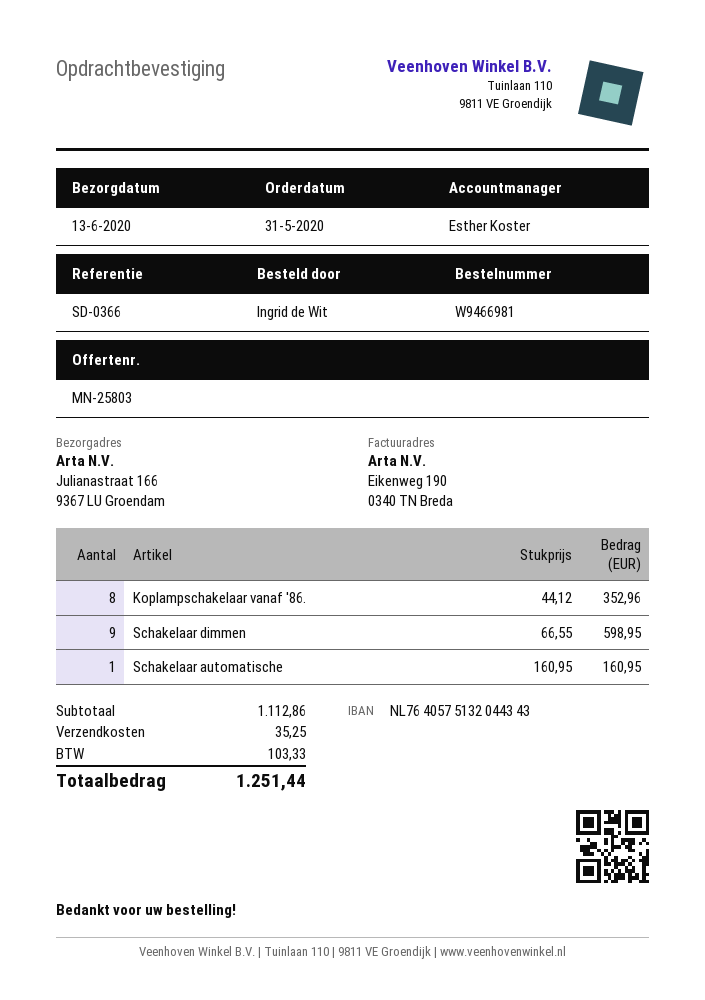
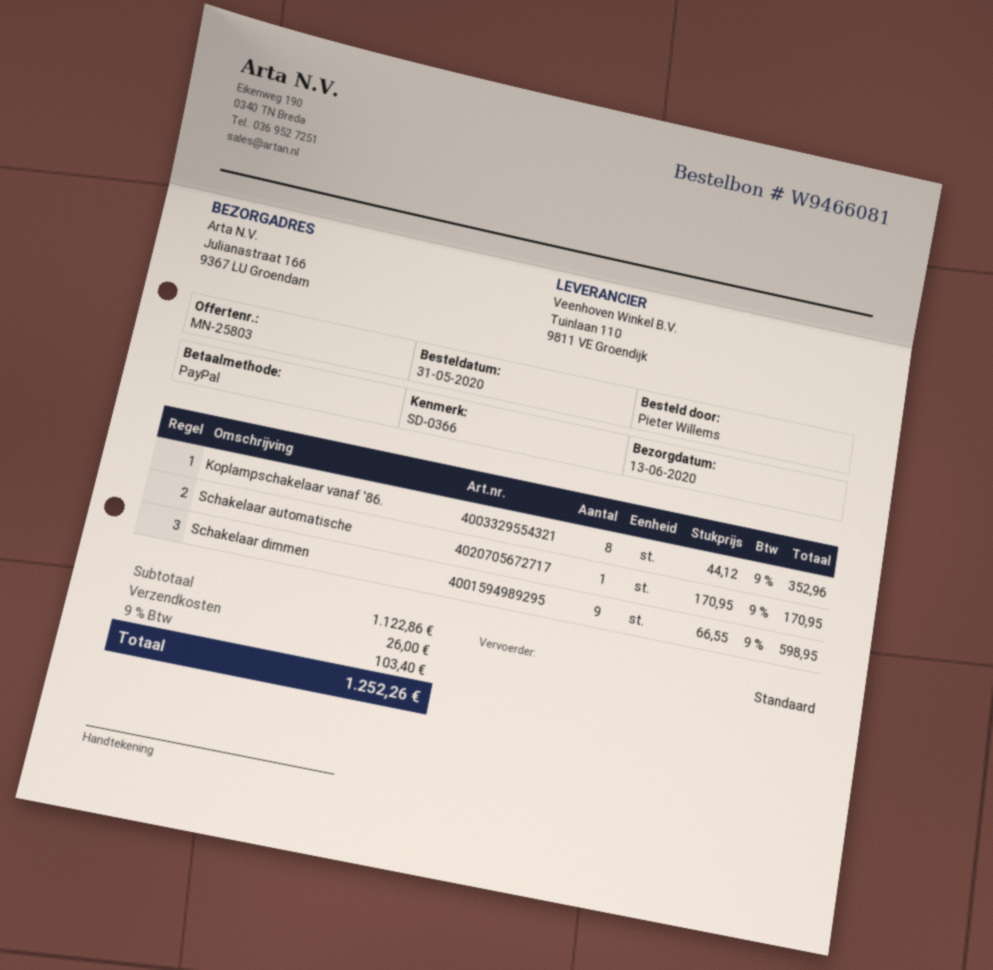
order number: W9466981 -> W9466081
ordered by: Ingrid de Wit -> Pieter Willems
Schakelaar automatische: 1 x 160.95 = 160.95 -> 1 x 170.95 = 170.95
subtotal: 1112.86 -> 1122.86
shipping: 35.25 -> 26.00
tax: 103.33 -> 103.40
total: 1251.44 -> 1252.26

